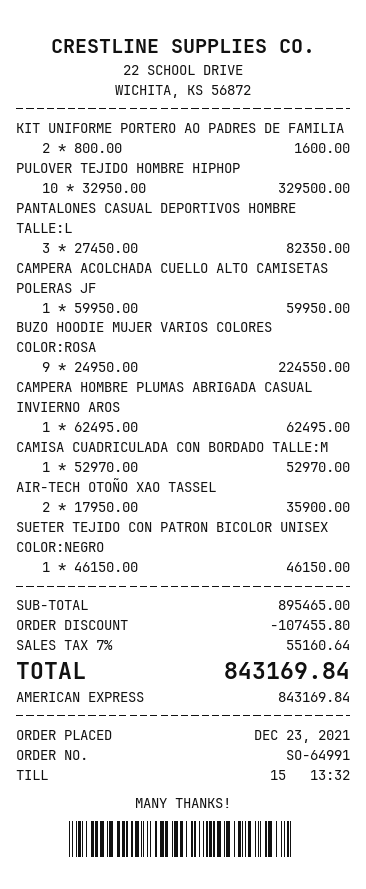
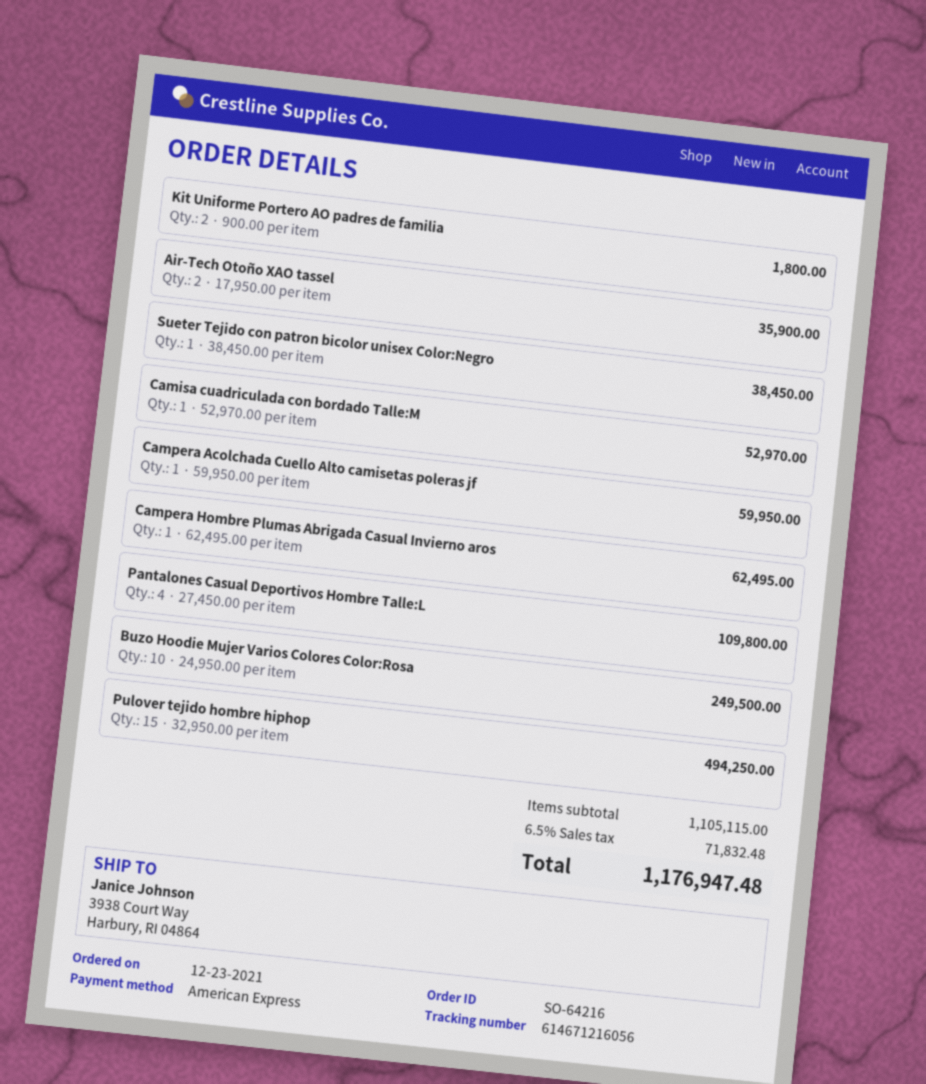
order number: SO-64991 -> SO-64216
KIT UNIFORME PORTERO AO PADRES DE FAMILIA: 2 x 800.00 = 1600.00 -> 2 x 900.00 = 1800.00
PULOVER TEJIDO HOMBRE HIPHOP: 10 x 32950.00 = 329500.00 -> 15 x 32950.00 = 494250.00
PANTALONES CASUAL DEPORTIVOS HOMBRE TALLE:L: 3 x 27450.00 = 82350.00 -> 4 x 27450.00 = 109800.00
BUZO HOODIE MUJER VARIOS COLORES COLOR:ROSA: 9 x 24950.00 = 224550.00 -> 10 x 24950.00 = 249500.00
SUETER TEJIDO CON PATRON BICOLOR UNISEX COLOR:NEGRO: 1 x 46150.00 = 46150.00 -> 1 x 38450.00 = 38450.00
subtotal: 895465.00 -> 1105115.00
discount: 107455.80 -> none
tax: 7% = 55160.64 -> 6.5% = 71832.48
total: 843169.84 -> 1176947.48

